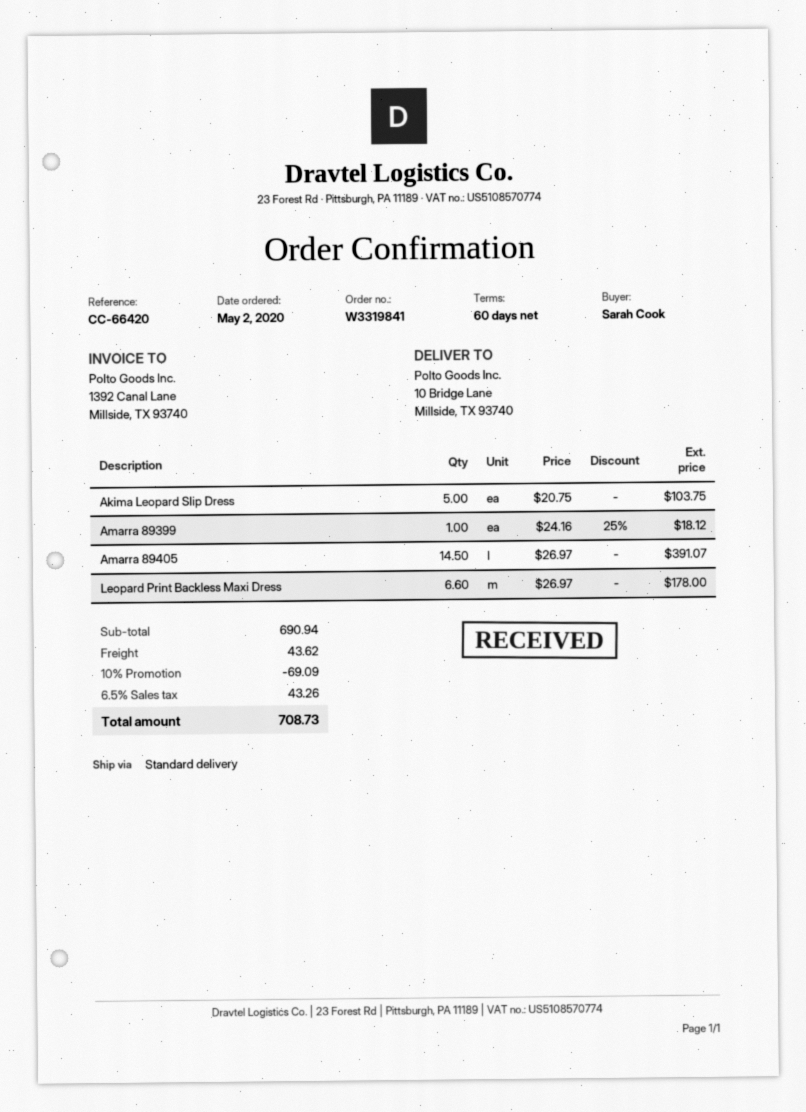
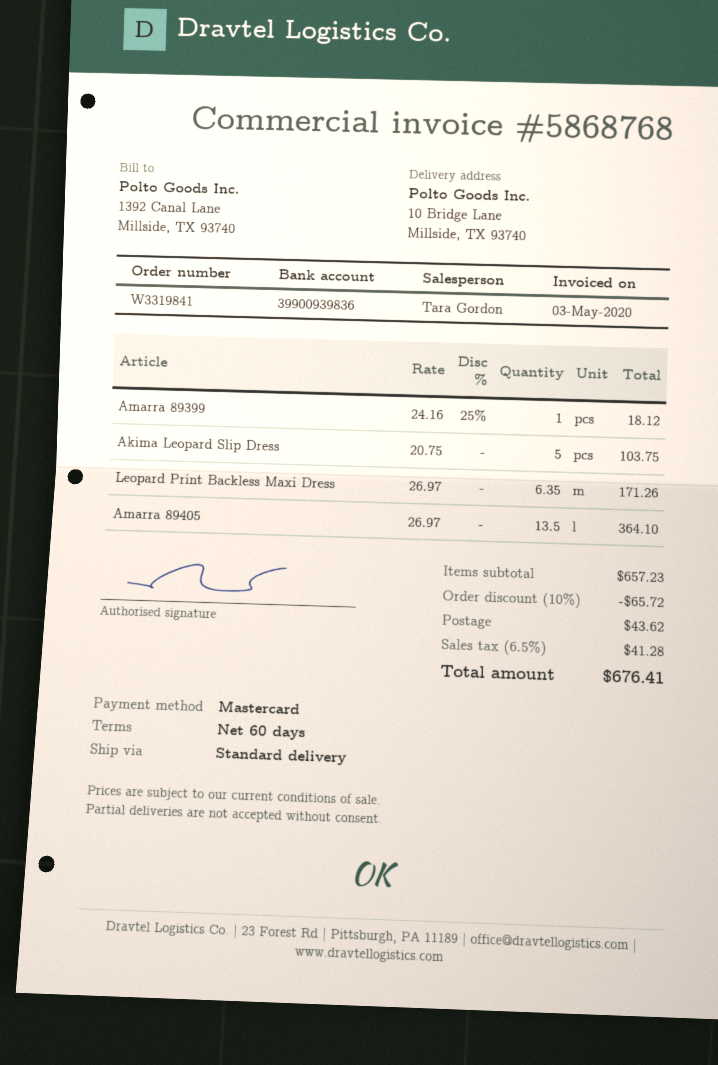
Amarra 89405: 14.5 x 26.97 = 391.07 -> 13.5 x 26.97 = 364.10
Leopard Print Backless Maxi Dress: 6.6 x 26.97 = 178.00 -> 6.35 x 26.97 = 171.26
subtotal: 690.94 -> 657.23
discount: 10% = 69.09 -> 10% = 65.72
tax: 6.5% = 43.26 -> 6.5% = 41.28
total: 708.73 -> 676.41

